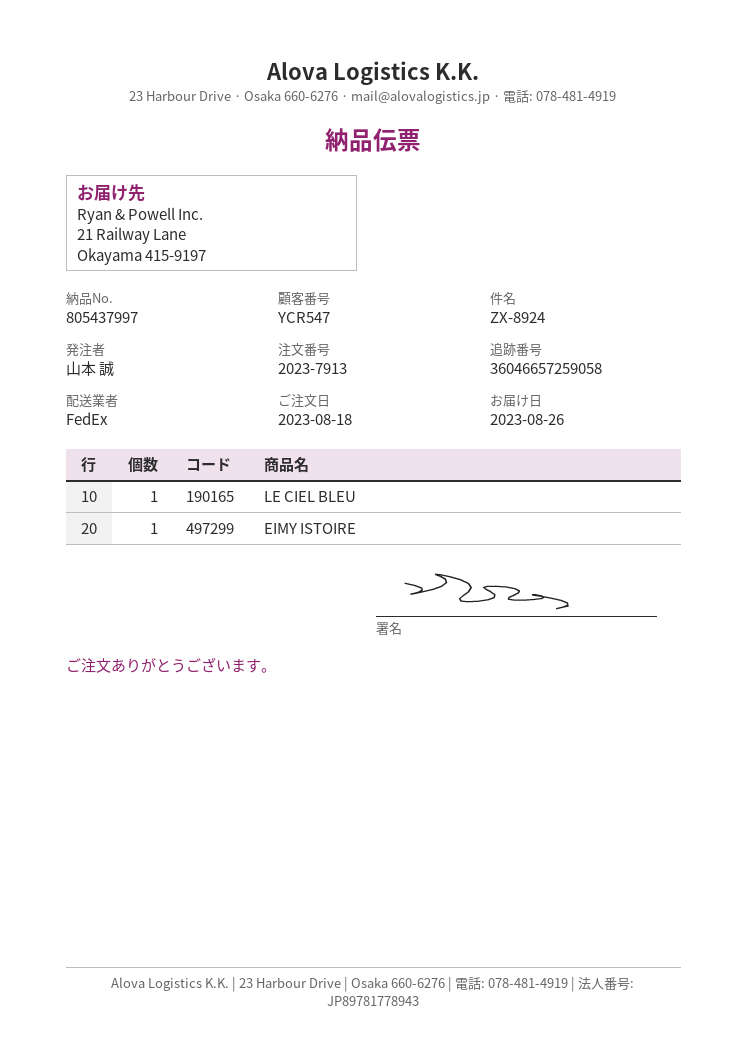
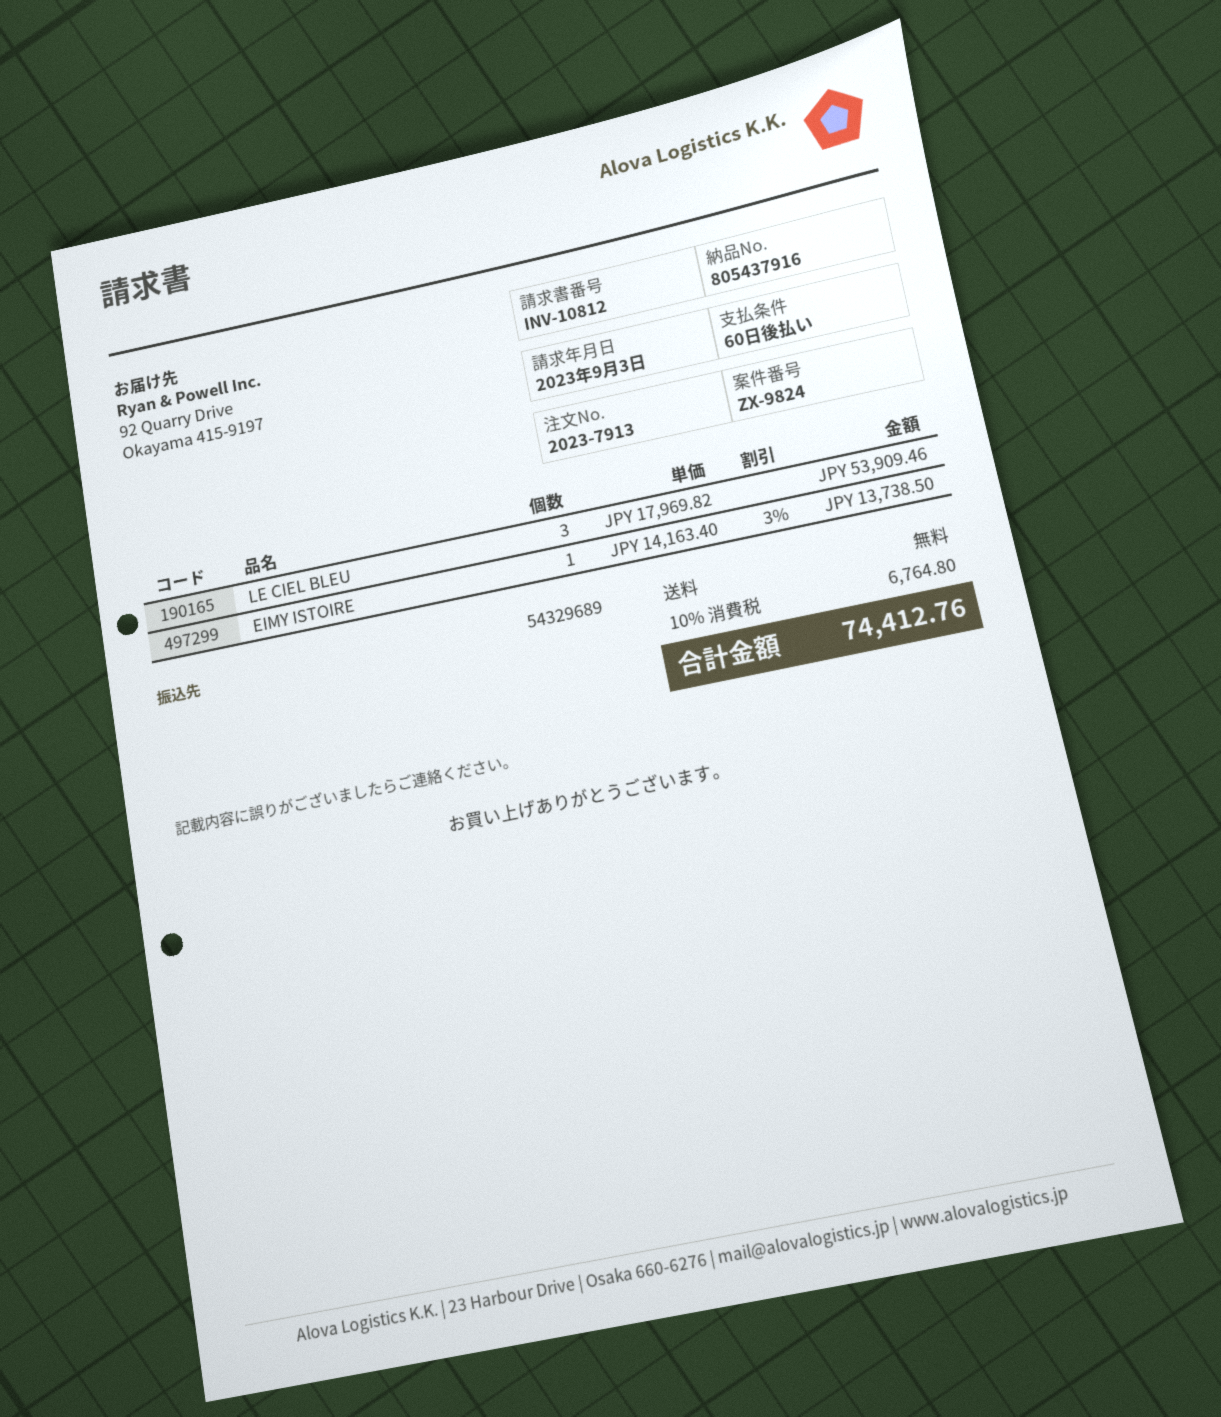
delivery note number: 805437997 -> 805437916
reference: ZX-8924 -> ZX-9824
ship to: 21 Railway Lane, Okayama 415-9197 -> 92 Quarry Drive, Okayama 415-9197
LE CIEL BLEU: 1 -> 3

